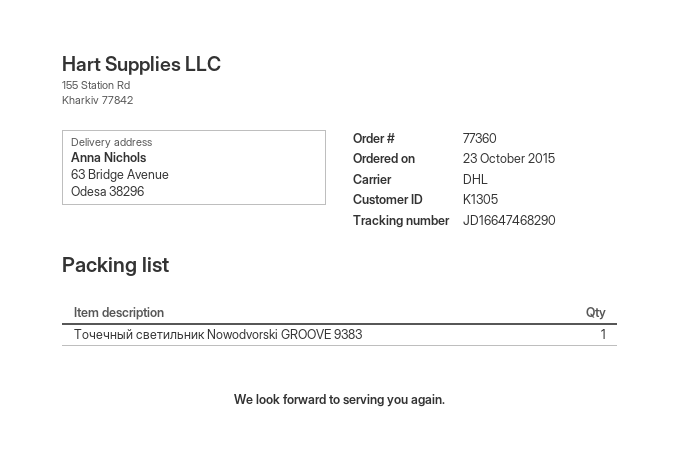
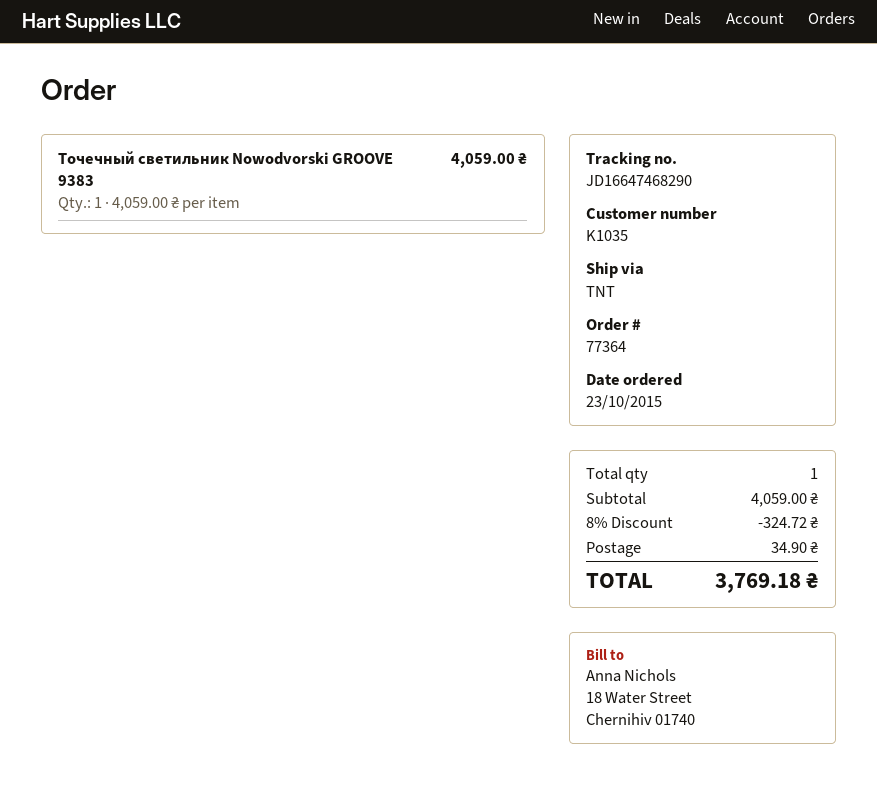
order number: 77360 -> 77364
customer number: K1305 -> K1035
shipping method: DHL -> TNT

